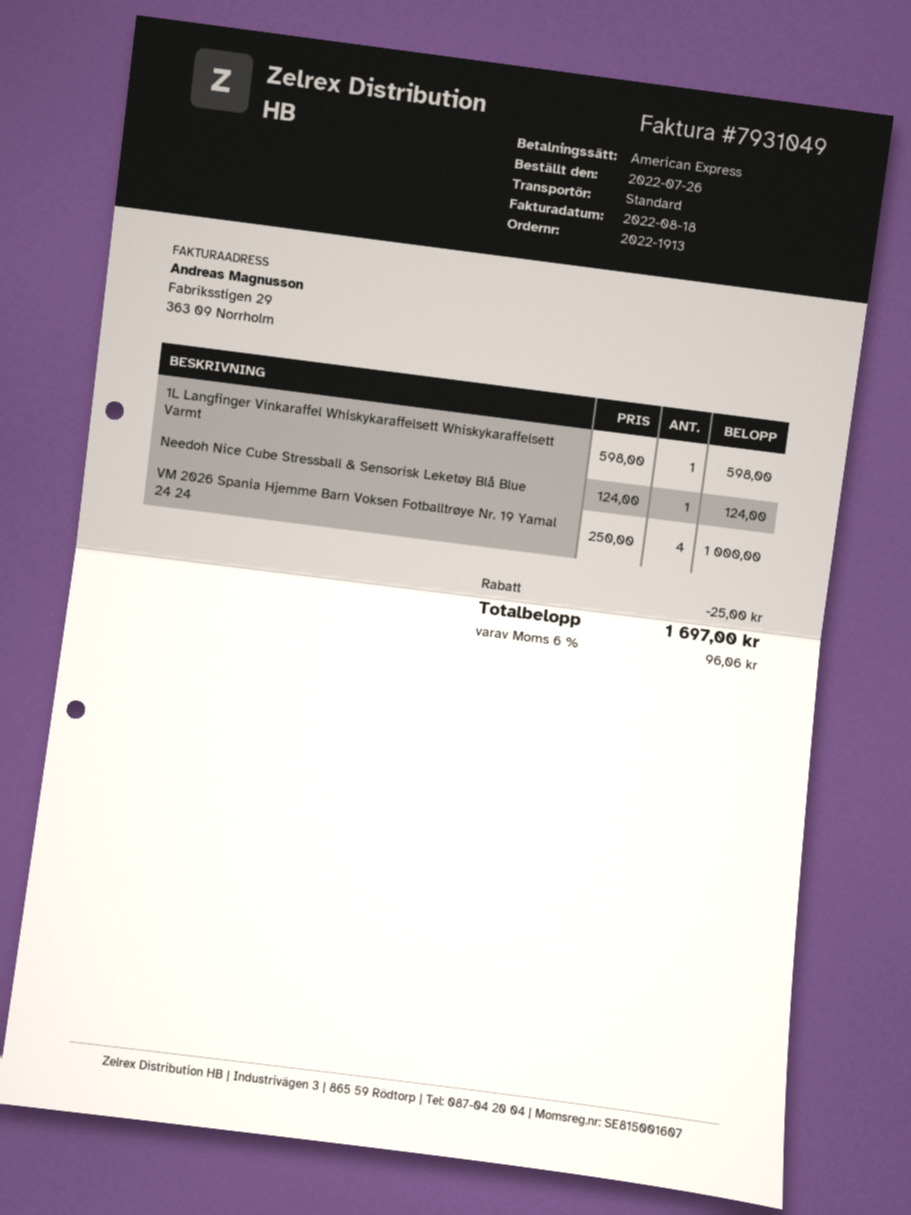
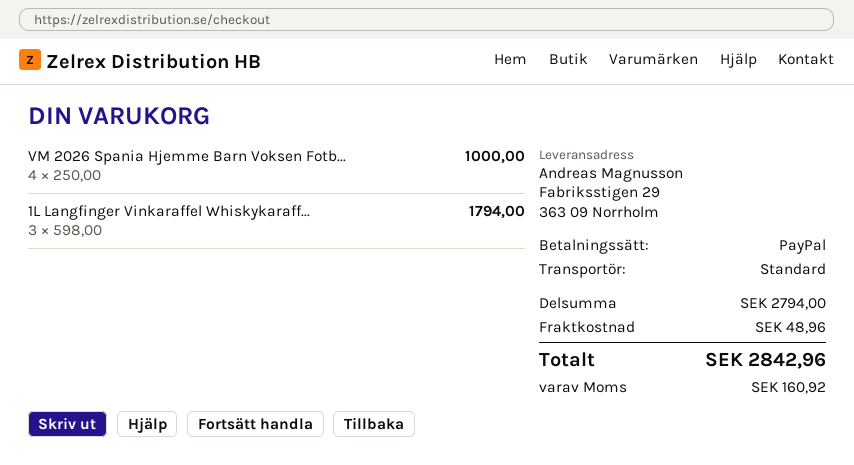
payment method: American Express -> PayPal
1L Langfinger Vinkaraffel Whiskykaraffelsett Whiskykaraffelsett Varmt: 1 x 598.00 = 598.00 -> 3 x 598.00 = 1794.00
Needoh Nice Cube Stressball & Sensorisk Leketøy Blå Blue: 1 x 124.00 = 124.00 -> none
discount: 25.00 -> none
shipping: none -> 48.96
tax: 96.06 -> 160.92
total: 1697.00 -> 2842.96

